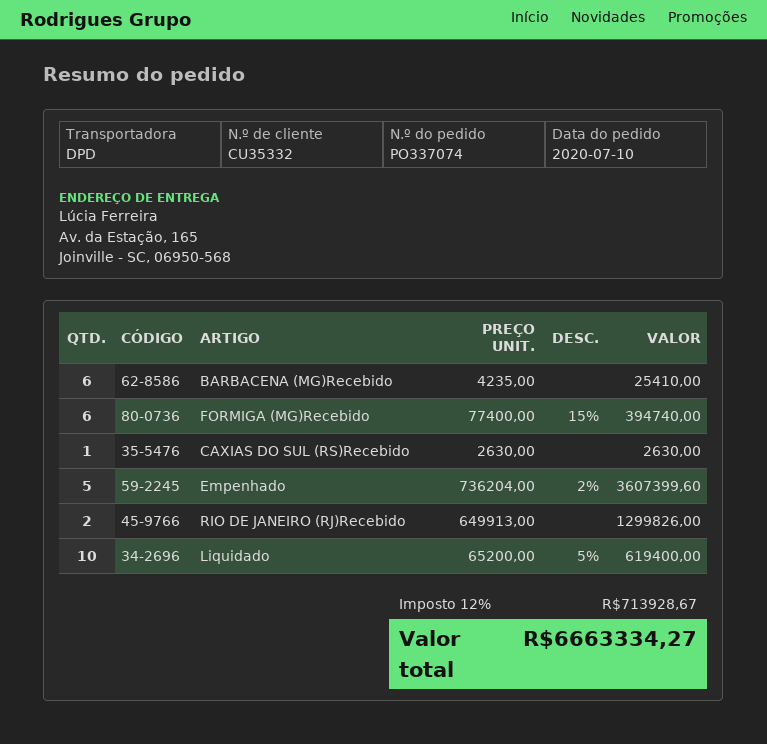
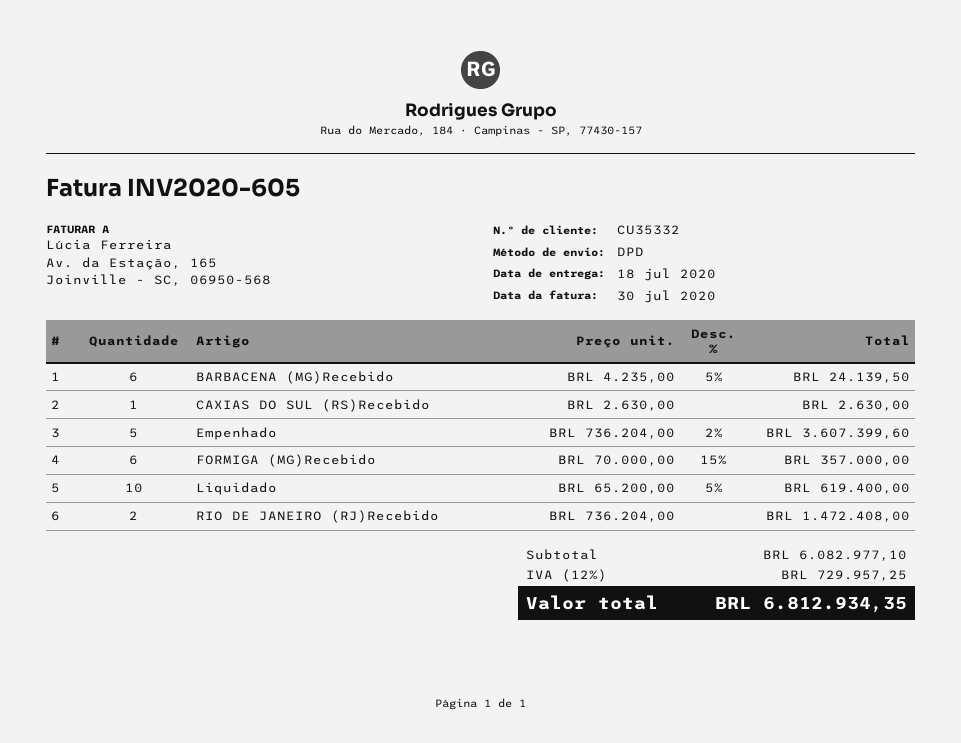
BARBACENA (MG)Recebido: 6 x 4235.00 = 25410.00 -> 6 x 4235.00 - 5% = 24139.50
FORMIGA (MG)Recebido: 6 x 77400.00 - 15% = 394740.00 -> 6 x 70000.00 - 15% = 357000.00
RIO DE JANEIRO (RJ)Recebido: 2 x 649913.00 = 1299826.00 -> 2 x 736204.00 = 1472408.00
tax: 12% = 713928.67 -> 12% = 729957.25
total: 6663334.27 -> 6812934.35

